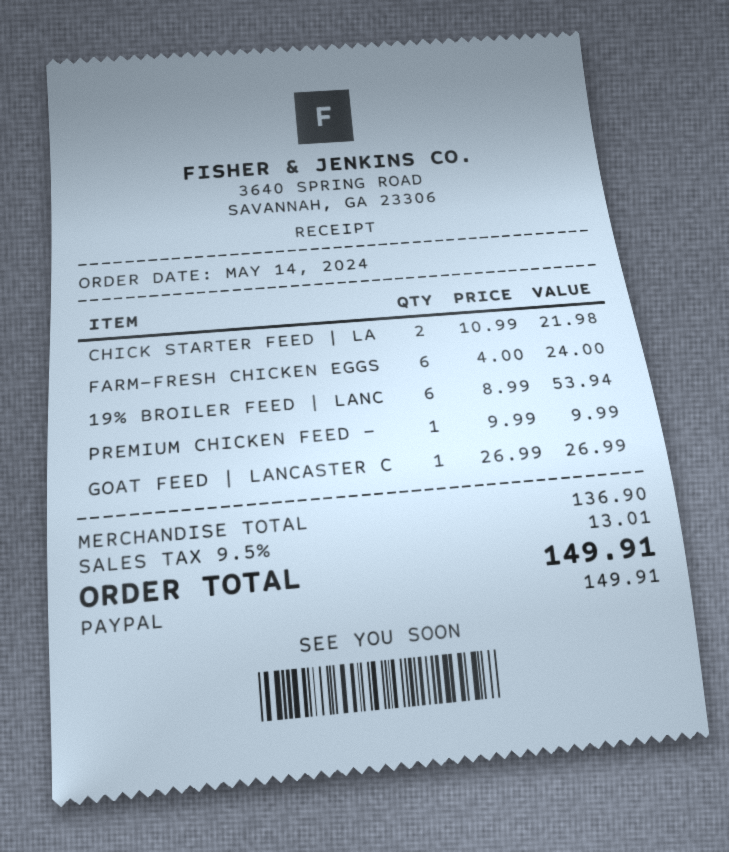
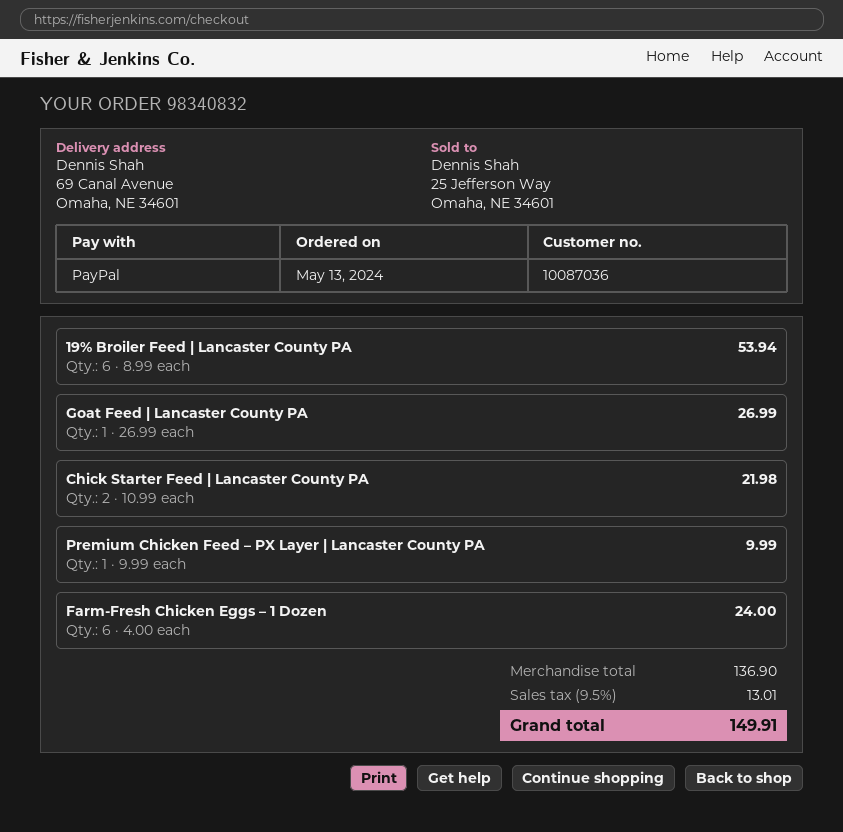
order date: 2024-05-14 -> 2024-05-13

